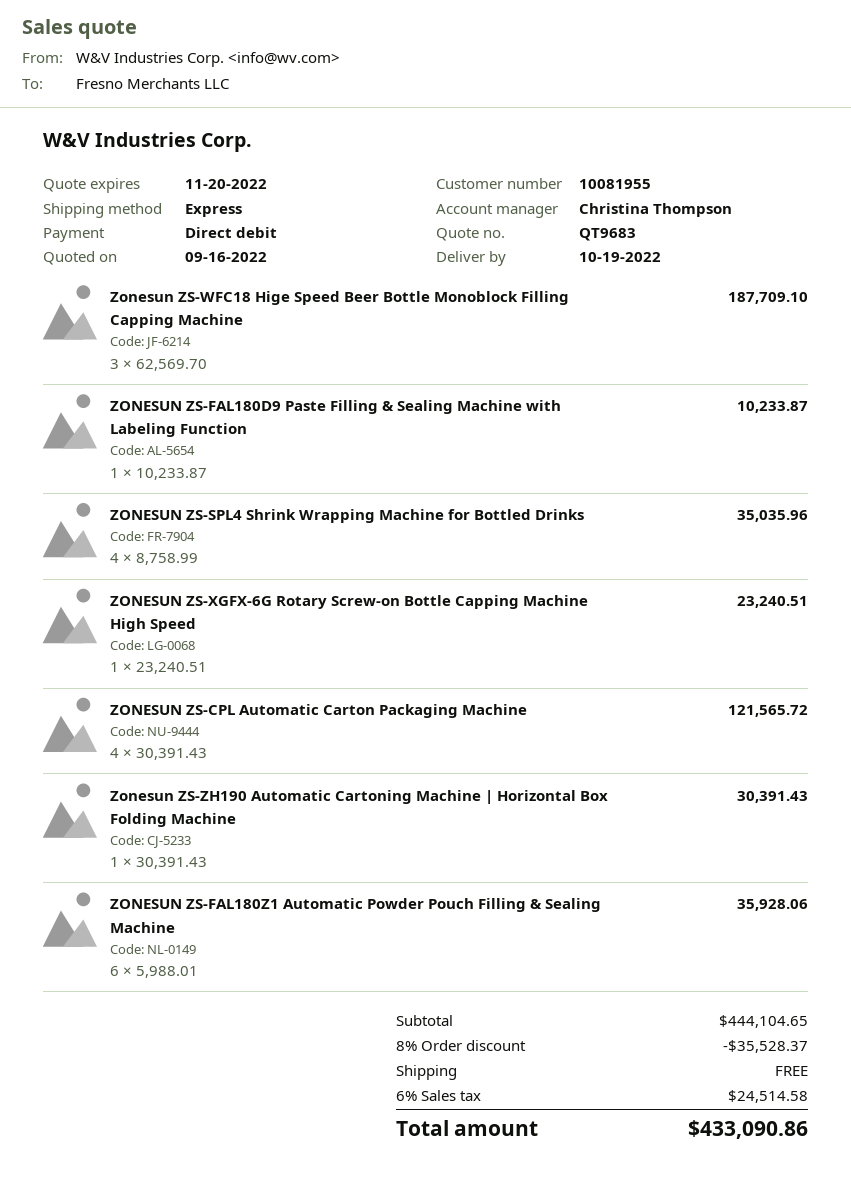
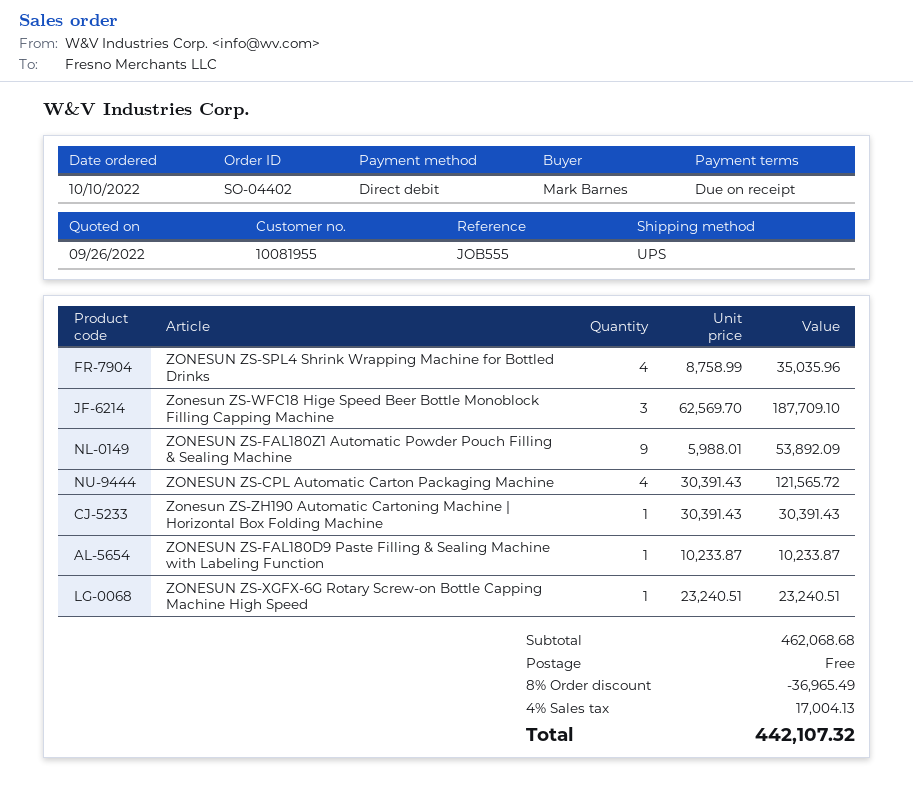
quote date: 2022-09-16 -> 2022-09-26
shipping method: express -> UPS
ZONESUN ZS-FAL180Z1 Automatic Powder Pouch Filling & Sealing Machine: 6 x 5988.01 = 35928.06 -> 9 x 5988.01 = 53892.09
subtotal: 444104.65 -> 462068.68
discount: 8% = 35528.37 -> 8% = 36965.49
tax: 6% = 24514.58 -> 4% = 17004.13
total: 433090.86 -> 442107.32

